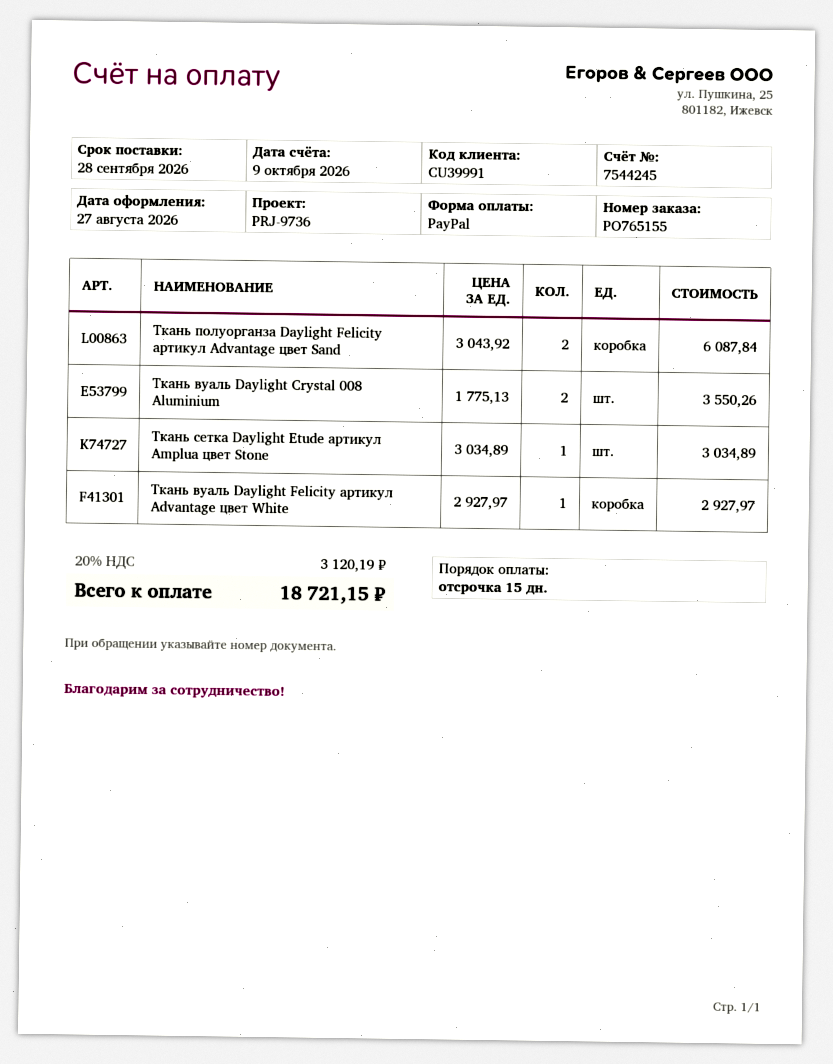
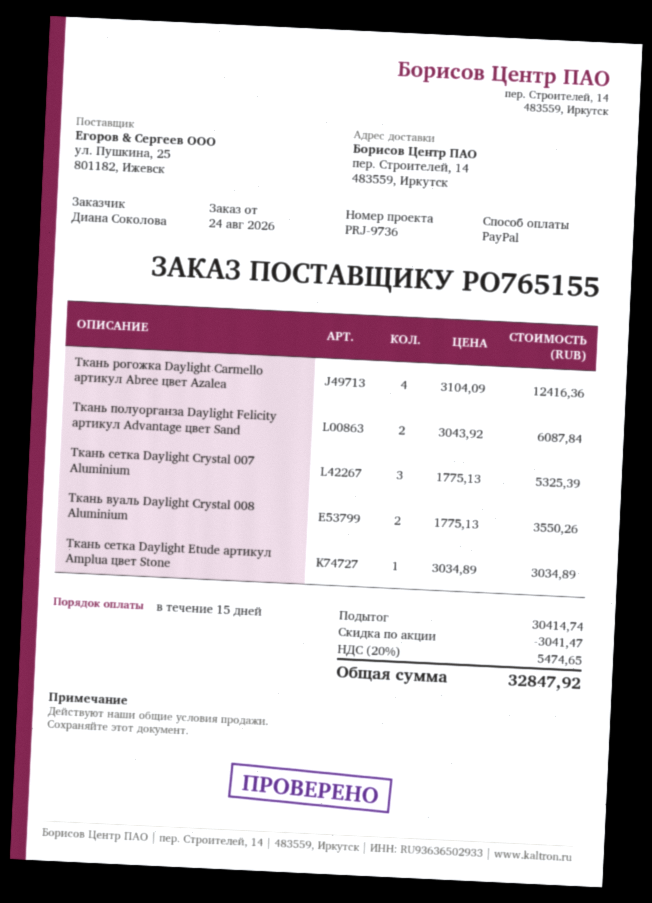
order date: 2026-08-27 -> 2026-08-24
Ткань вуаль Daylight Felicity артикул Advantage цвет White: 1 x 2927.97 = 2927.97 -> none
Ткань рогожка Daylight Carmello артикул Abree цвет Azalea: none -> 4 x 3104.09 = 12416.36
Ткань сетка Daylight Crystal 007 Aluminium: none -> 3 x 1775.13 = 5325.39
discount: none -> 3041.47
tax: 20% = 3120.19 -> 20% = 5474.65
total: 18721.15 -> 32847.92

